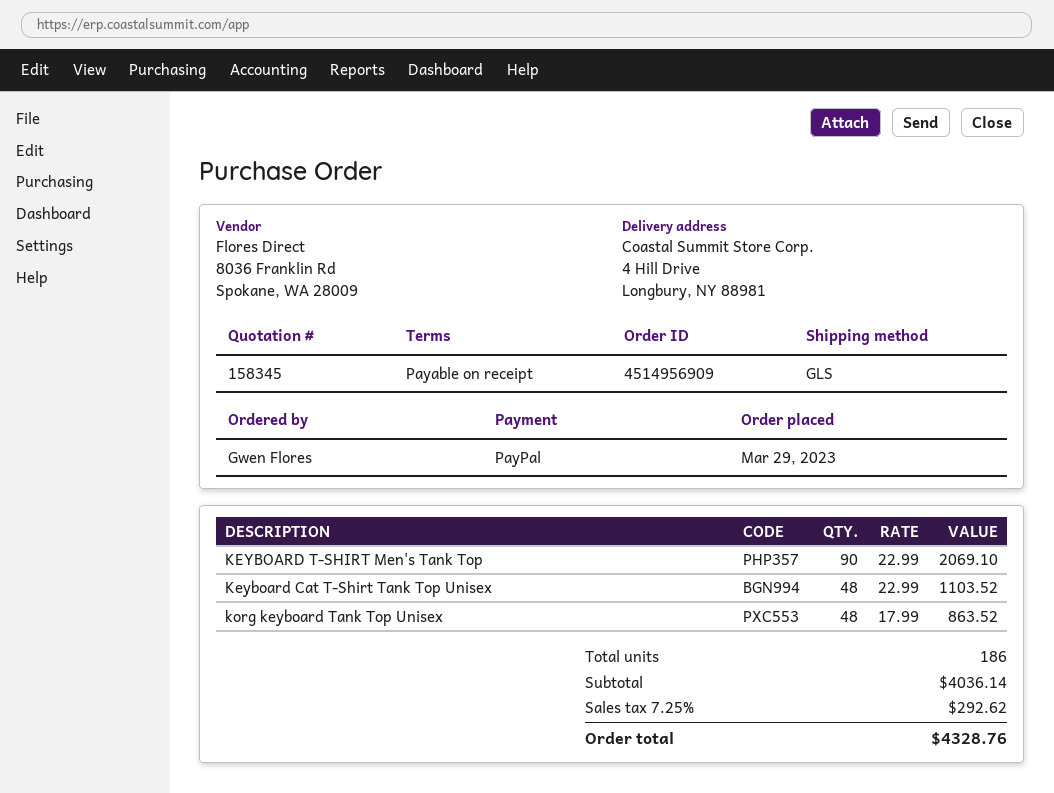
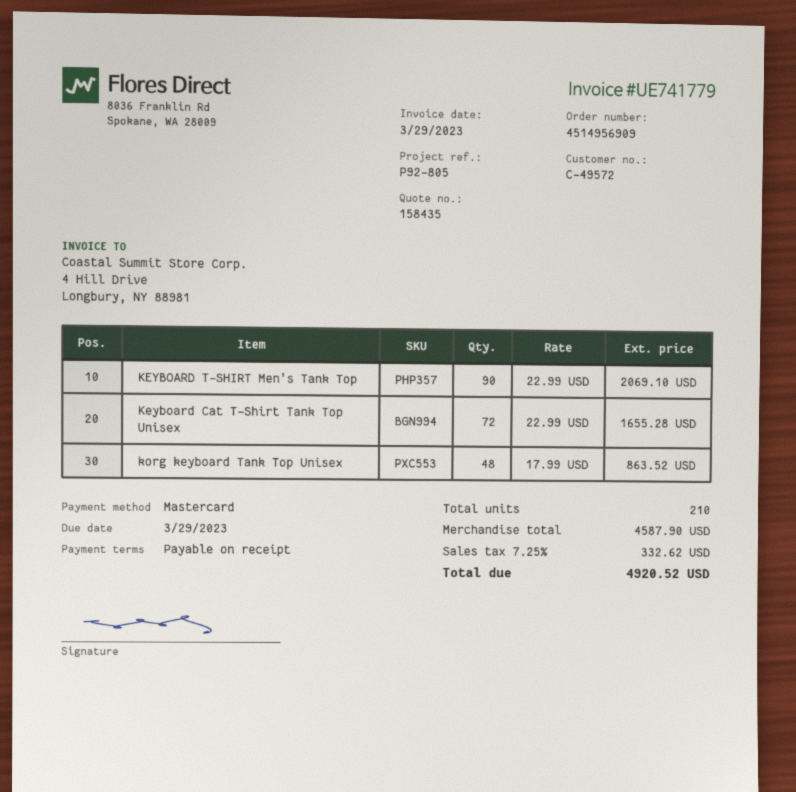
quote number: 158345 -> 158435
payment method: PayPal -> Mastercard
Keyboard Cat T-Shirt Tank Top Unisex: 48 x 22.99 = 1103.52 -> 72 x 22.99 = 1655.28
total quantity: 186 -> 210
subtotal: 4036.14 -> 4587.90
tax: 7.25% = 292.62 -> 7.25% = 332.62
total: 4328.76 -> 4920.52

